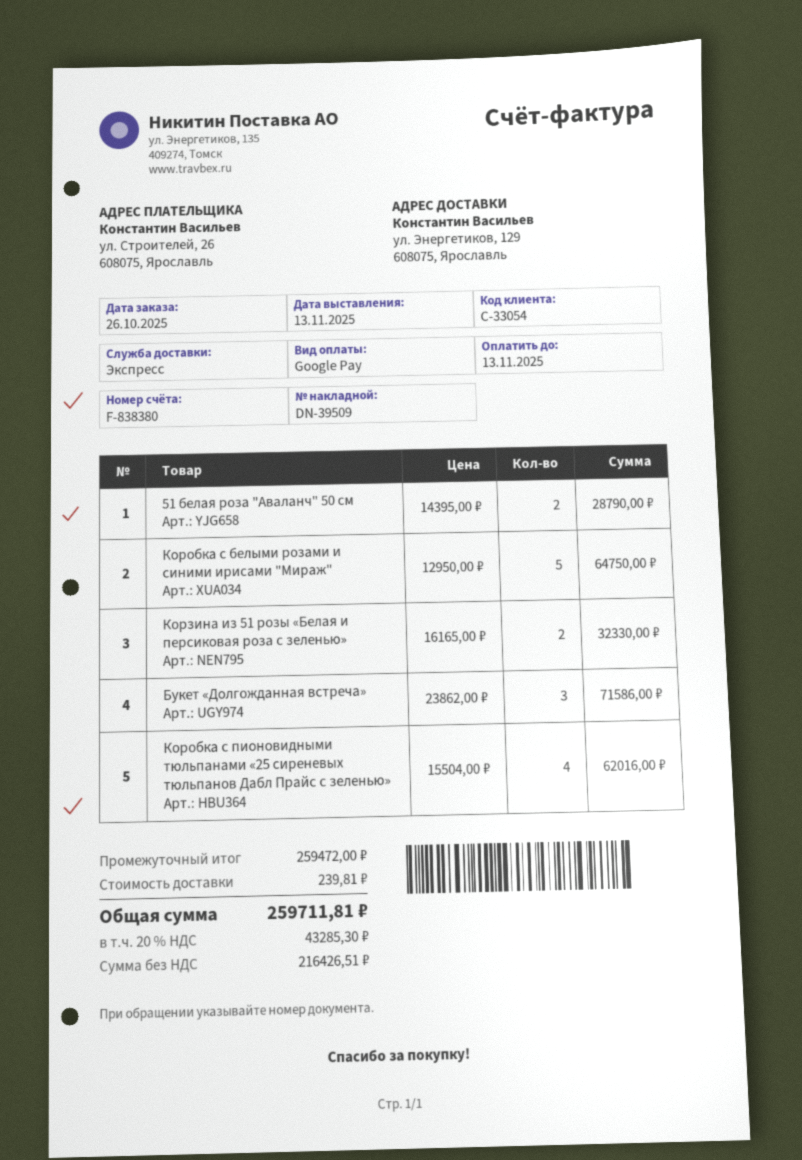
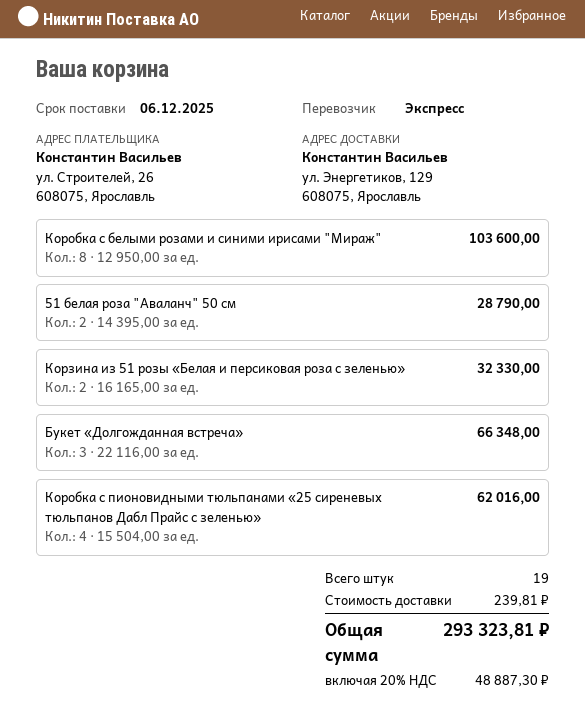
Коробка с белыми розами и синими ирисами "Мираж": 5 x 12950.00 = 64750.00 -> 8 x 12950.00 = 103600.00
Букет «Долгожданная встреча»: 3 x 23862.00 = 71586.00 -> 3 x 22116.00 = 66348.00
tax: 20% = 43285.30 -> 20% = 48887.30
total: 259711.81 -> 293323.81

